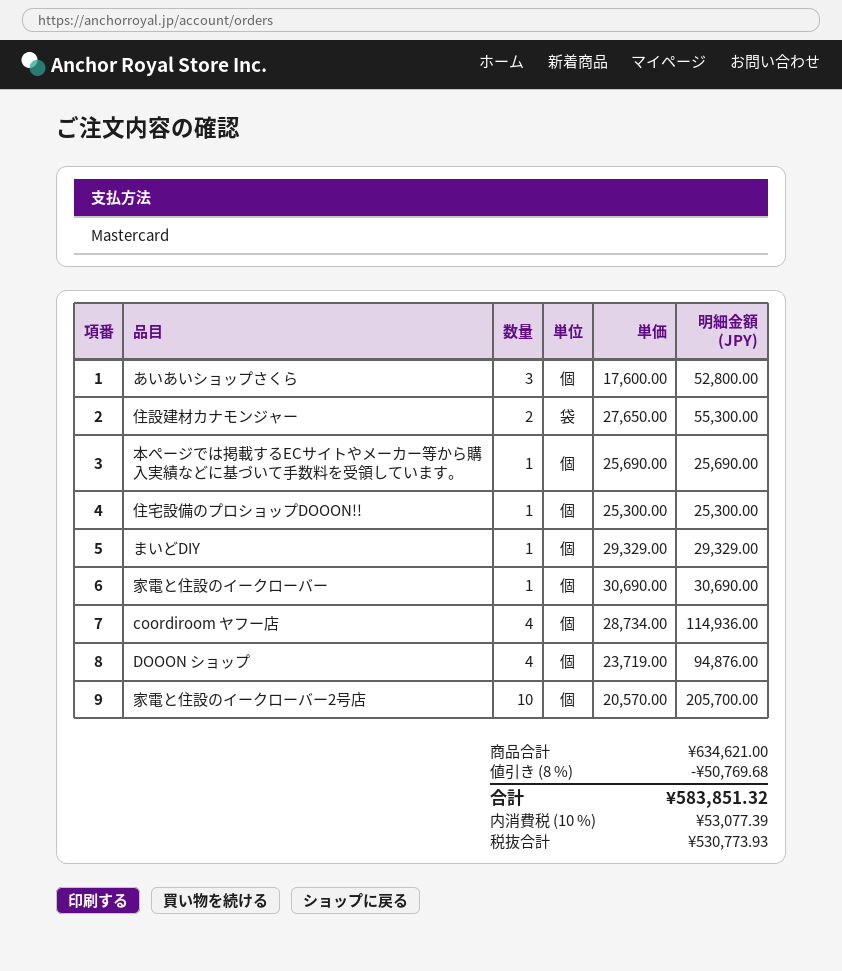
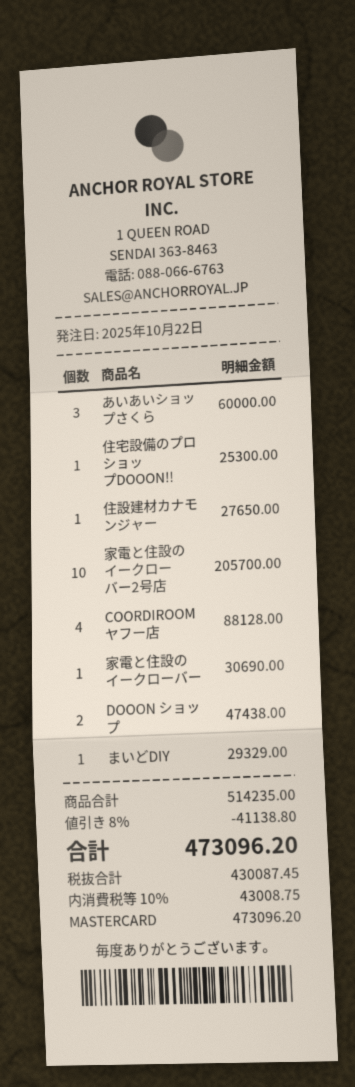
あいあいショップさくら: 3 for 52800.00 -> 3 for 60000.00
住設建材カナモンジャー: 2 for 55300.00 -> 1 for 27650.00
本ページでは掲載するECサイトやメーカー等から購入実績などに基づいて手数料を受領しています。: 1 for 25690.00 -> none
coordiroom ヤフー店: 4 for 114936.00 -> 4 for 88128.00
DOOON ショップ: 4 for 94876.00 -> 2 for 47438.00
subtotal: 634621.00 -> 514235.00
discount: 8% = 50769.68 -> 8% = 41138.80
net: 530773.93 -> 430087.45
tax: 10% = 53077.39 -> 10% = 43008.75
total: 583851.32 -> 473096.20

